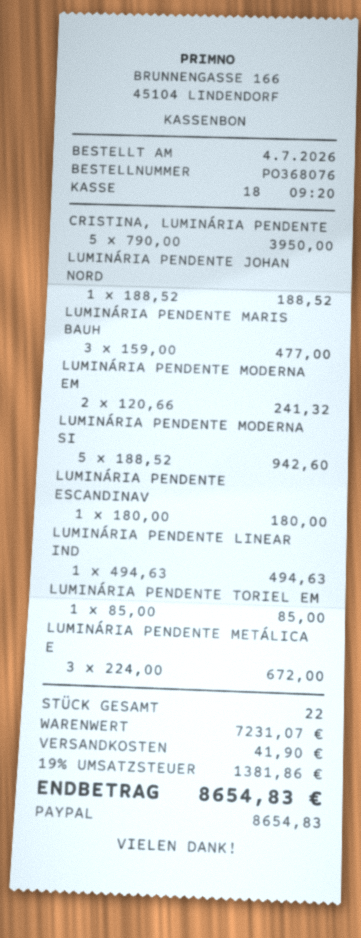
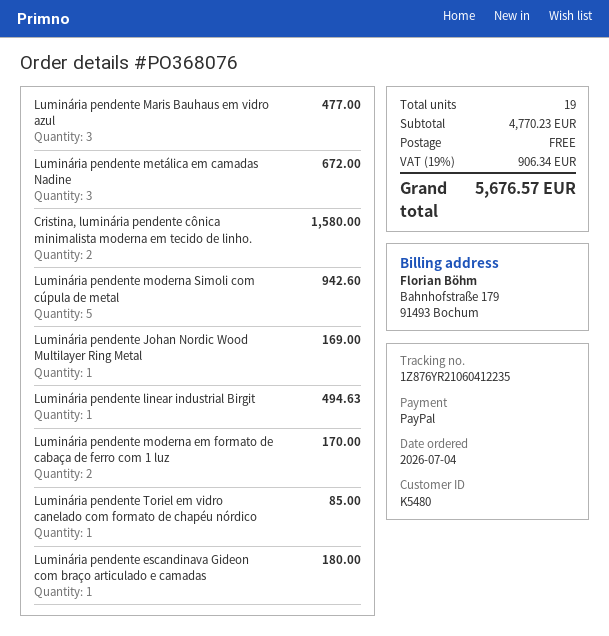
CRISTINA, LUMINÁRIA PENDENTE: 5 for 3950.00 -> 2 for 1580.00
LUMINÁRIA PENDENTE JOHAN NORD: 1 for 188.52 -> 1 for 169.00
LUMINÁRIA PENDENTE MODERNA EM: 2 for 241.32 -> 2 for 170.00
total quantity: 22 -> 19
subtotal: 7231.07 -> 4770.23
shipping: 41.90 -> 0.00
tax: 19% = 1381.86 -> 19% = 906.34
total: 8654.83 -> 5676.57

